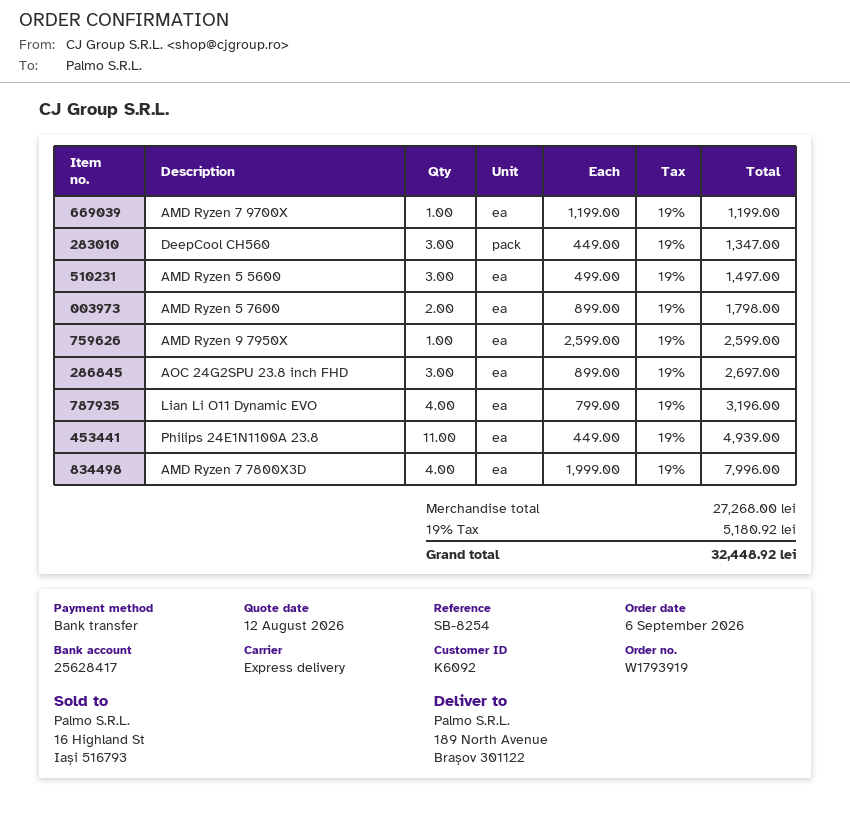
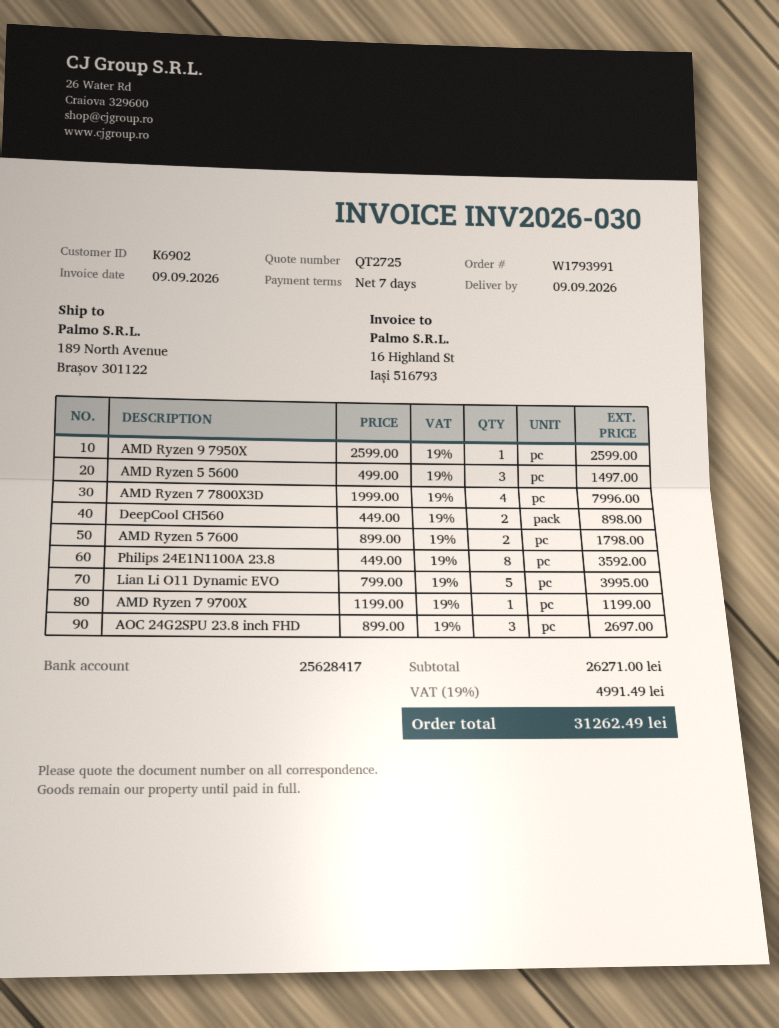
order number: W1793919 -> W1793991
customer number: K6092 -> K6902
DeepCool CH560: 3 x 449.00 = 1347.00 -> 2 x 449.00 = 898.00
Lian Li O11 Dynamic EVO: 4 x 799.00 = 3196.00 -> 5 x 799.00 = 3995.00
Philips 24E1N1100A 23.8: 11 x 449.00 = 4939.00 -> 8 x 449.00 = 3592.00
subtotal: 27268.00 -> 26271.00
tax: 19% = 5180.92 -> 19% = 4991.49
total: 32448.92 -> 31262.49

